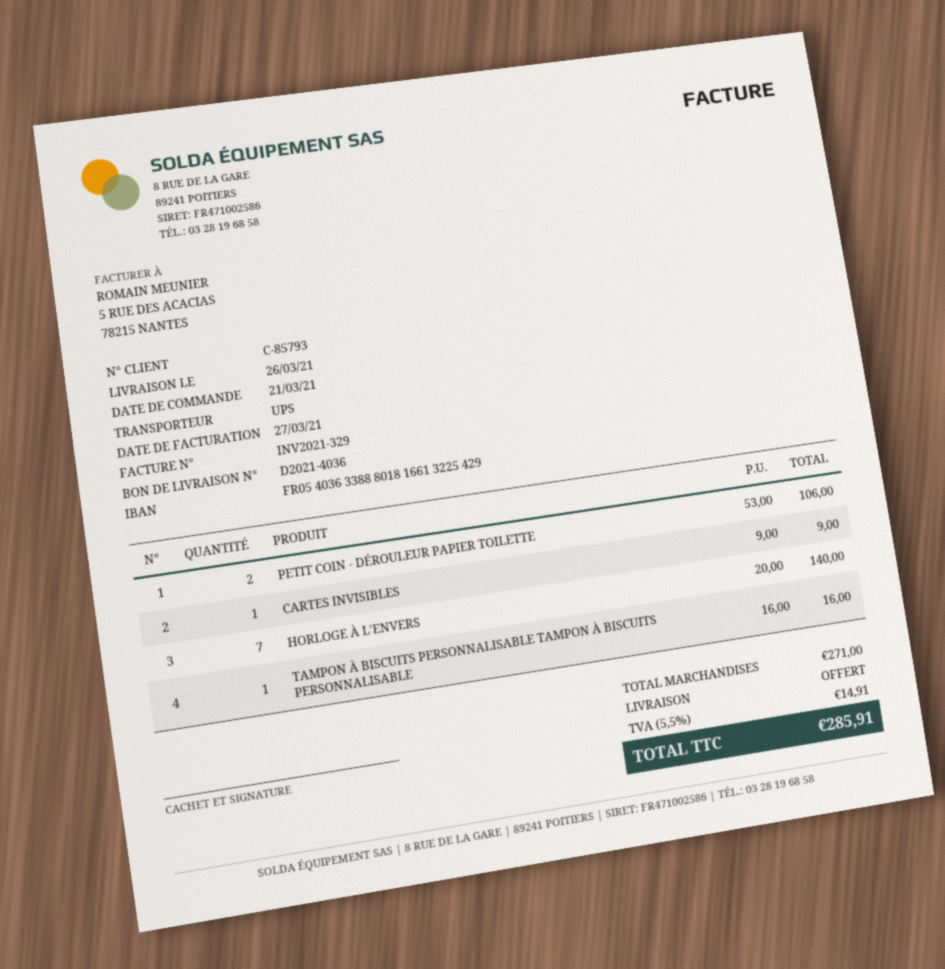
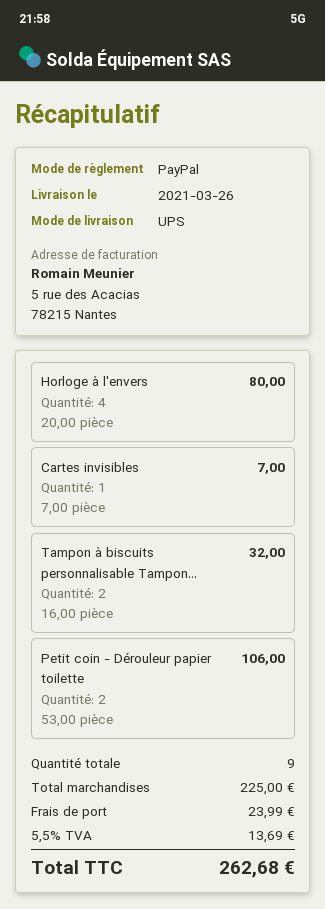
CARTES INVISIBLES: 1 x 9.00 = 9.00 -> 1 x 7.00 = 7.00
HORLOGE À L'ENVERS: 7 x 20.00 = 140.00 -> 4 x 20.00 = 80.00
TAMPON À BISCUITS PERSONNALISABLE TAMPON À BISCUITS PERSONNALISABLE: 1 x 16.00 = 16.00 -> 2 x 16.00 = 32.00
subtotal: 271.00 -> 225.00
shipping: 0.00 -> 23.99
tax: 5.5% = 14.91 -> 5.5% = 13.69
total: 285.91 -> 262.68

